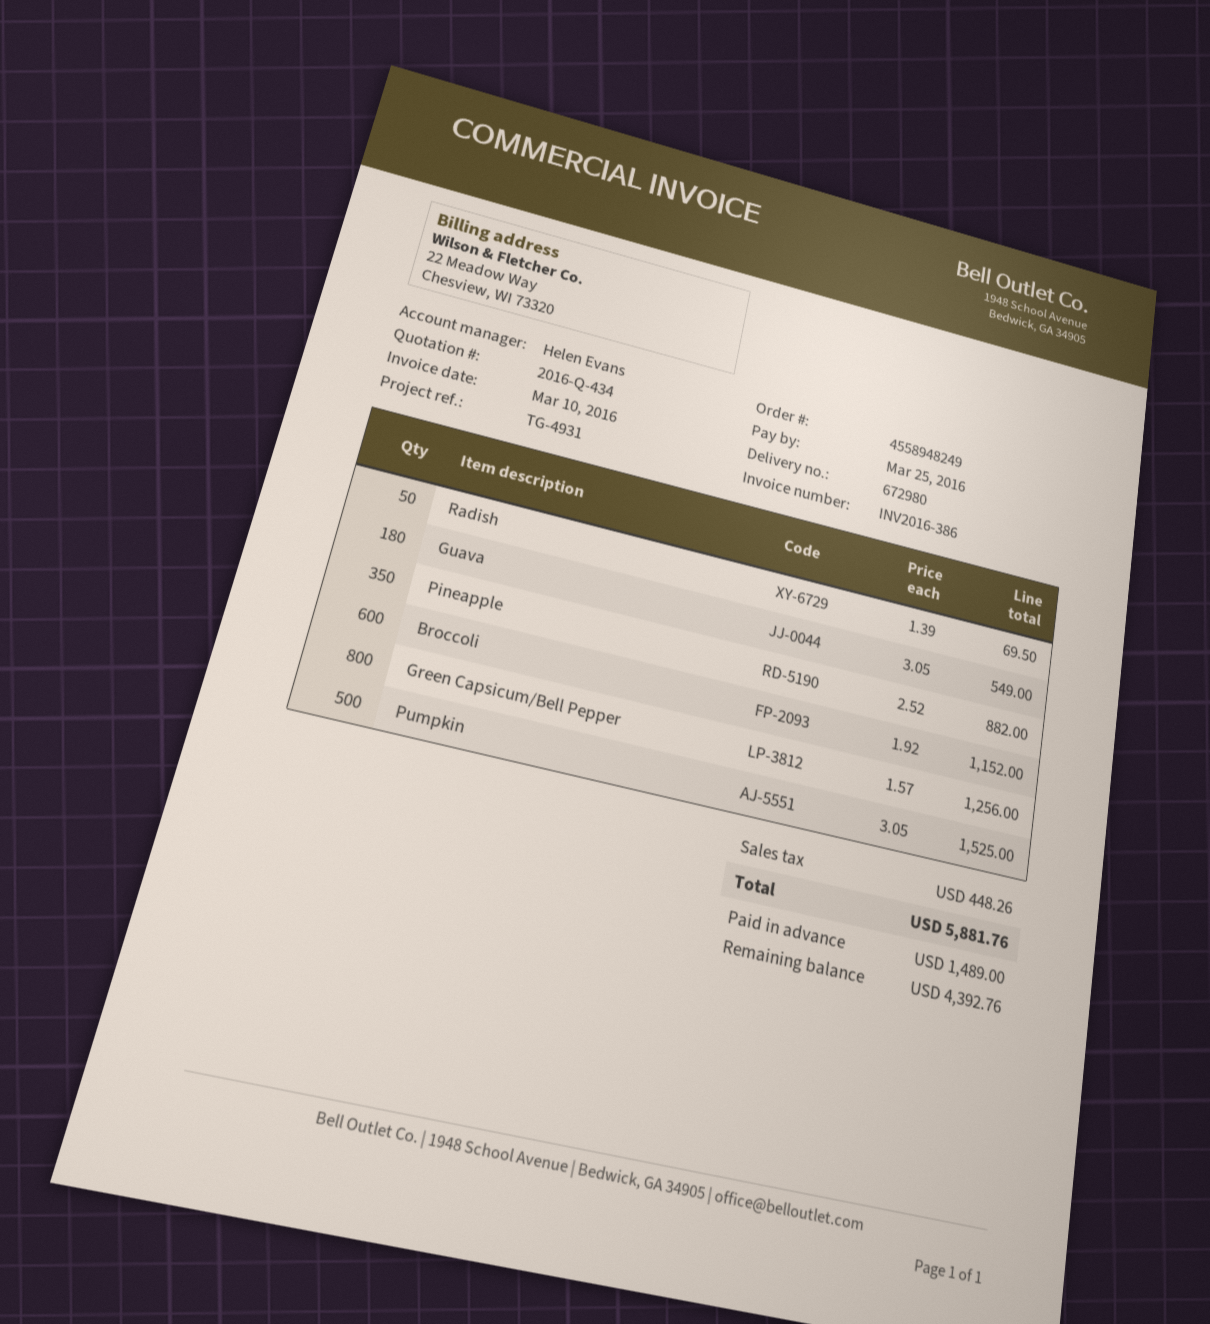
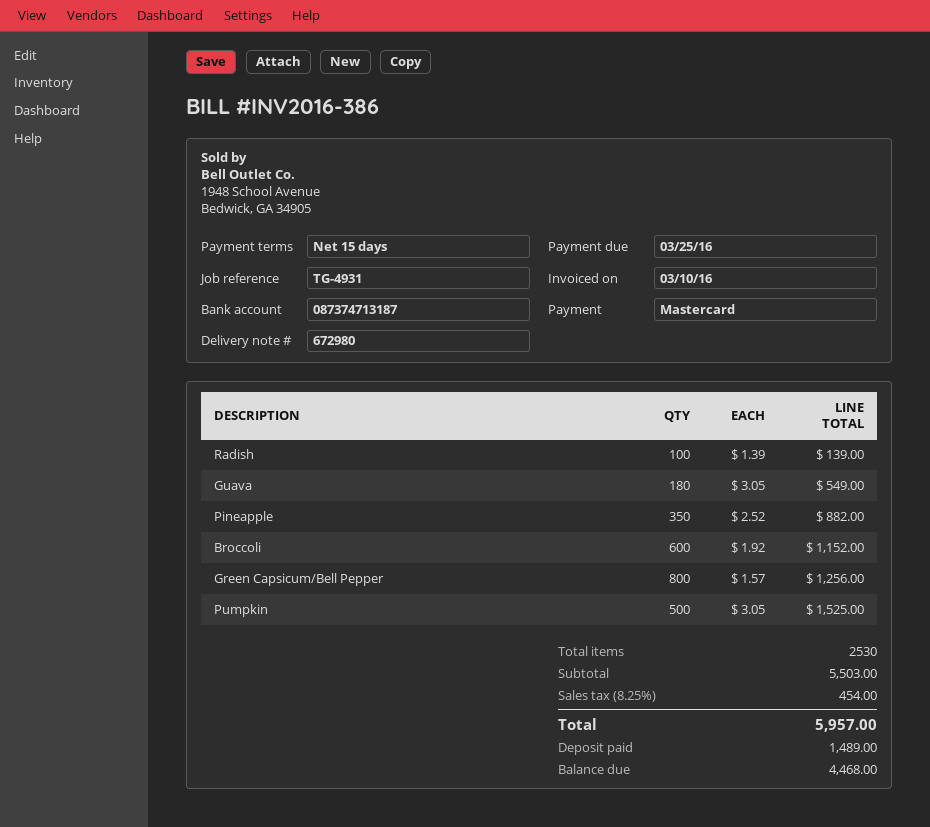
Radish: 50 x 1.39 = 69.50 -> 100 x 1.39 = 139.00
tax: 448.26 -> 454.00
total: 5881.76 -> 5957.00
balance: 4392.76 -> 4468.00

